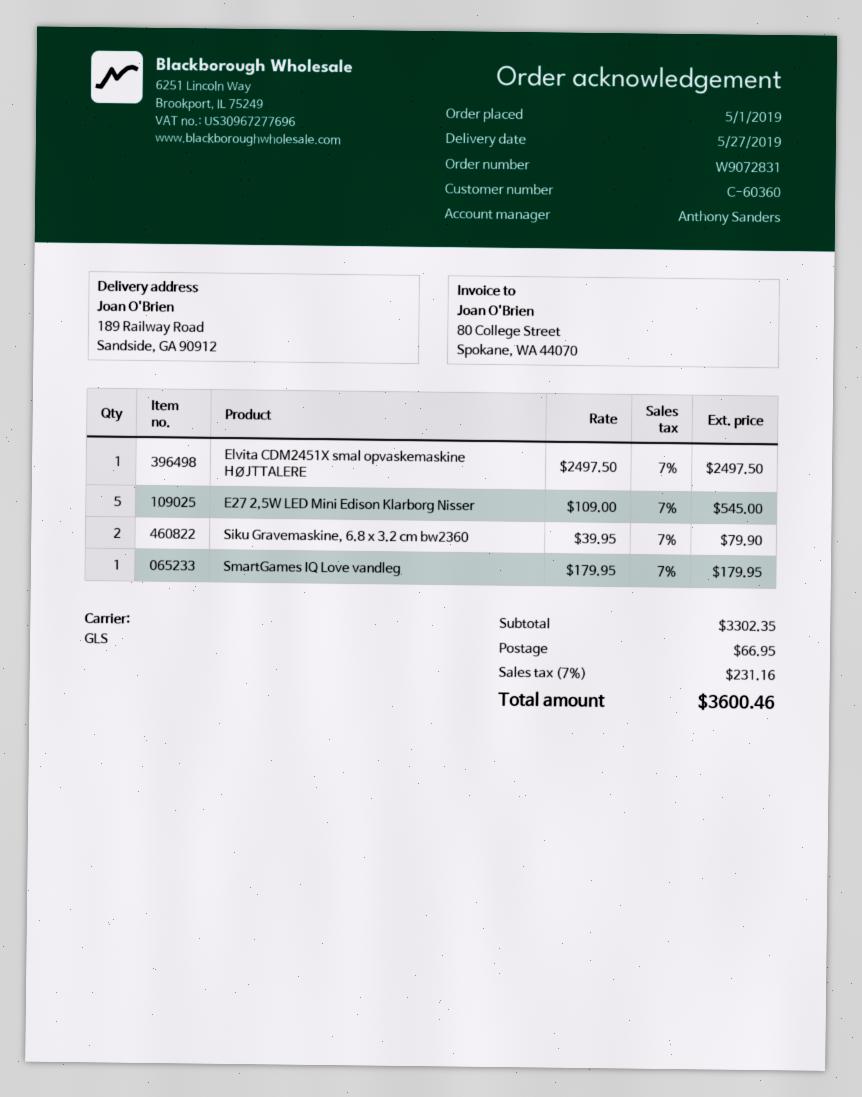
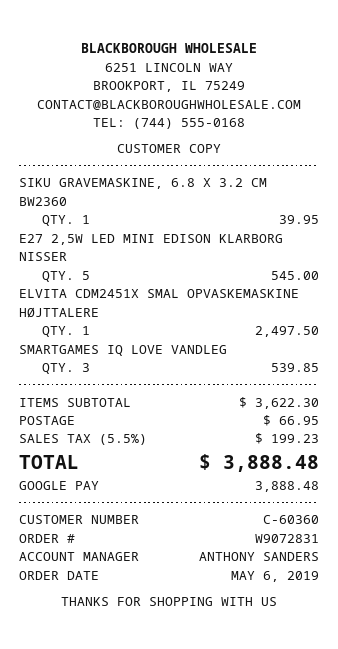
order date: 2019-05-01 -> 2019-05-06
Siku Gravemaskine, 6.8 x 3.2 cm bw2360: 2 for 79.90 -> 1 for 39.95
SmartGames IQ Love vandleg: 1 for 179.95 -> 3 for 539.85
subtotal: 3302.35 -> 3622.30
tax: 7% = 231.16 -> 5.5% = 199.23
total: 3600.46 -> 3888.48

